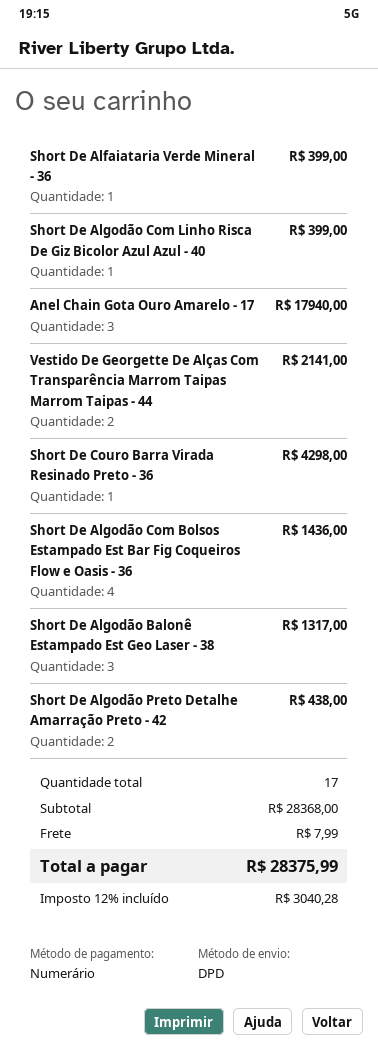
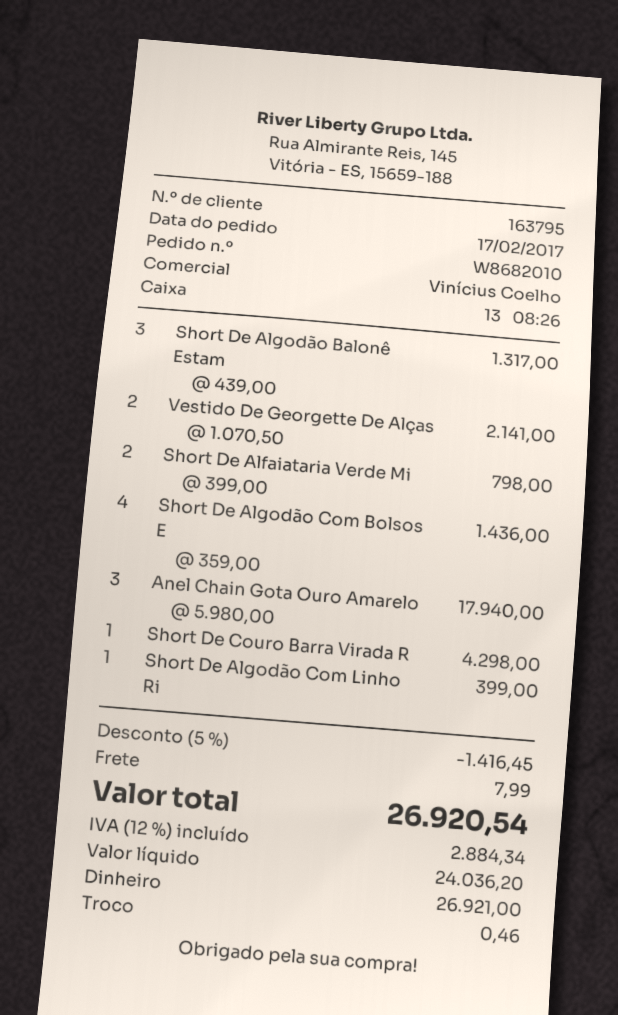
Short De Alfaiataria Verde Mineral - 36: 1 for 399.00 -> 2 for 798.00
Short De Algodão Preto Detalhe Amarração Preto - 42: 2 for 438.00 -> none
discount: none -> 5% = 1416.45
tax: 12% = 3040.28 -> 12% = 2884.34
total: 28375.99 -> 26920.54

